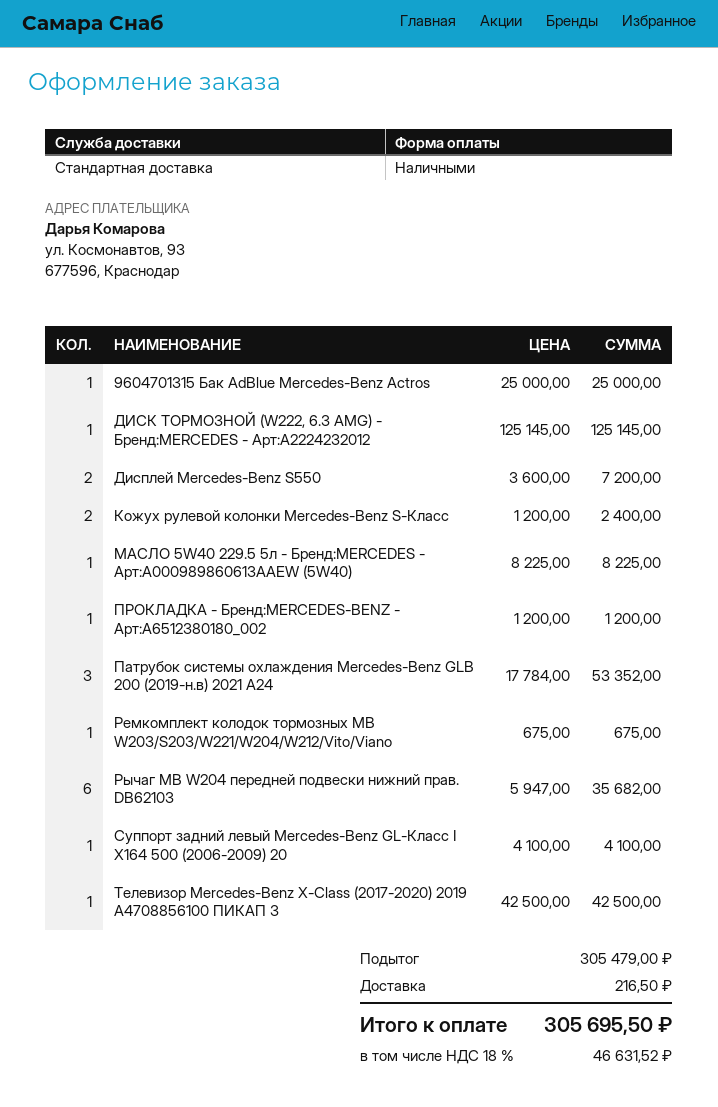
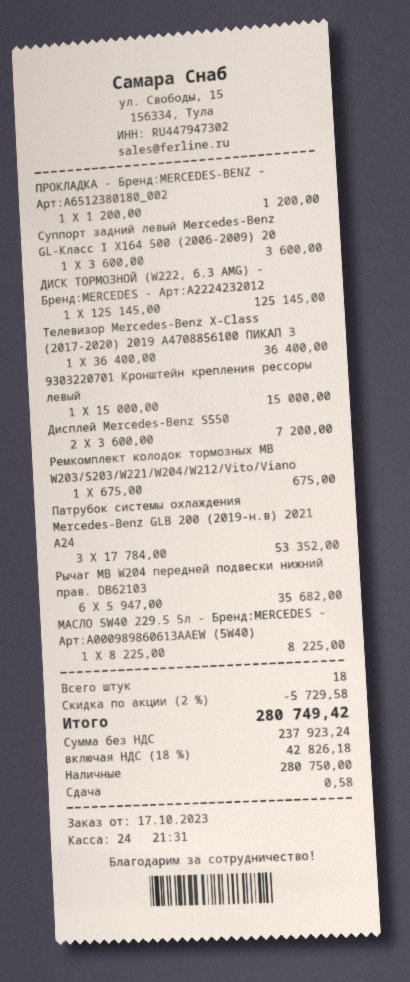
9604701315 Бак AdBlue Mercedes-Benz Actros: 1 x 25000.00 = 25000.00 -> none
Кожух рулевой колонки Mercedes-Benz S-Класс: 2 x 1200.00 = 2400.00 -> none
Суппорт задний левый Mercedes-Benz GL-Класс I X164 500 (2006-2009) 20: 1 x 4100.00 = 4100.00 -> 1 x 3600.00 = 3600.00
Телевизор Mercedes-Benz X-Class (2017-2020) 2019 A4708856100 ПИКАП 3: 1 x 42500.00 = 42500.00 -> 1 x 36400.00 = 36400.00
9303220701 Кронштейн крепления рессоры левый: none -> 1 x 15000.00 = 15000.00
discount: none -> 2% = 5729.58
shipping: 216.50 -> none
tax: 18% = 46631.52 -> 18% = 42826.18
total: 305695.50 -> 280749.42

